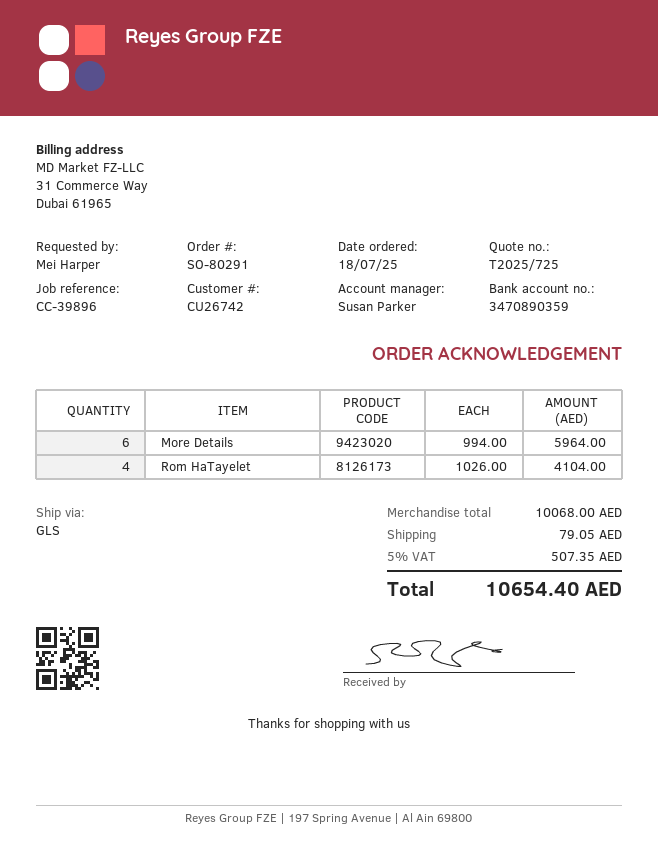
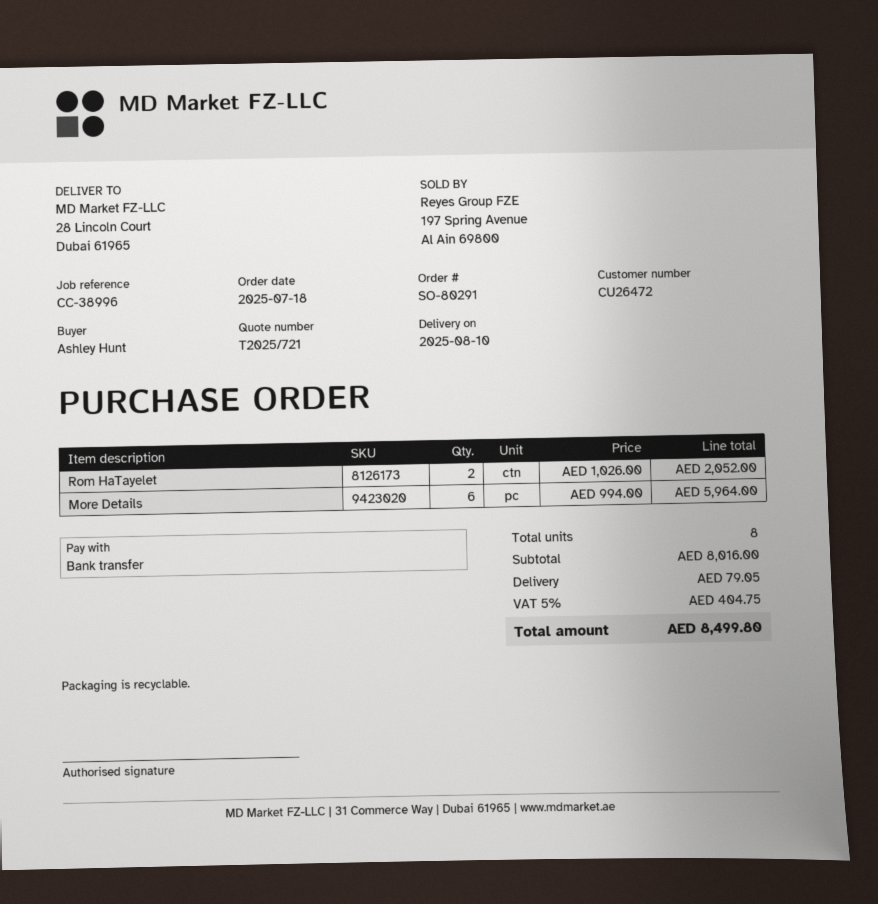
quote number: T2025/725 -> T2025/721
customer number: CU26742 -> CU26472
reference: CC-39896 -> CC-38996
ordered by: Mei Harper -> Ashley Hunt
Rom HaTayelet: 4 x 1026.00 = 4104.00 -> 2 x 1026.00 = 2052.00
subtotal: 10068.00 -> 8016.00
tax: 5% = 507.35 -> 5% = 404.75
total: 10654.40 -> 8499.80

